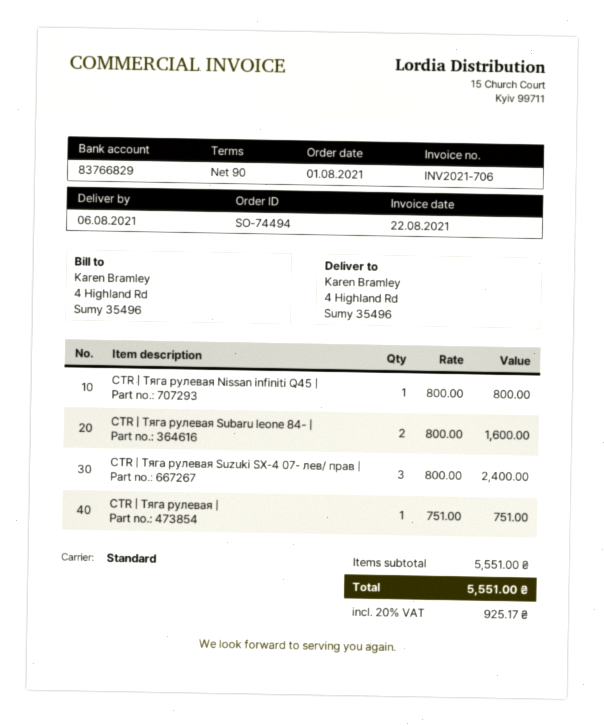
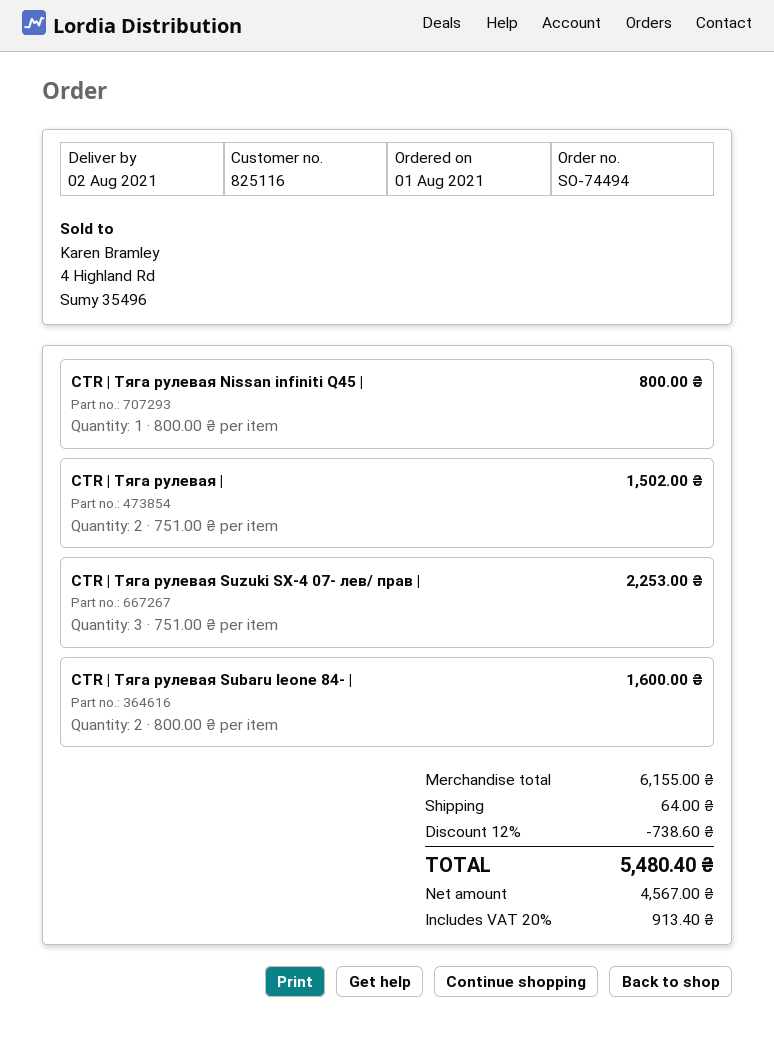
delivery date: 2021-08-06 -> 2021-08-02
CTR | Тяга рулевая Suzuki SX-4 07- лев/ прав |: 3 x 800.00 = 2400.00 -> 3 x 751.00 = 2253.00
CTR | Тяга рулевая |: 1 x 751.00 = 751.00 -> 2 x 751.00 = 1502.00
subtotal: 5551.00 -> 6155.00
discount: none -> 12% = 738.60
shipping: none -> 64.00
tax: 20% = 925.17 -> 20% = 913.40
total: 5551.00 -> 5480.40

